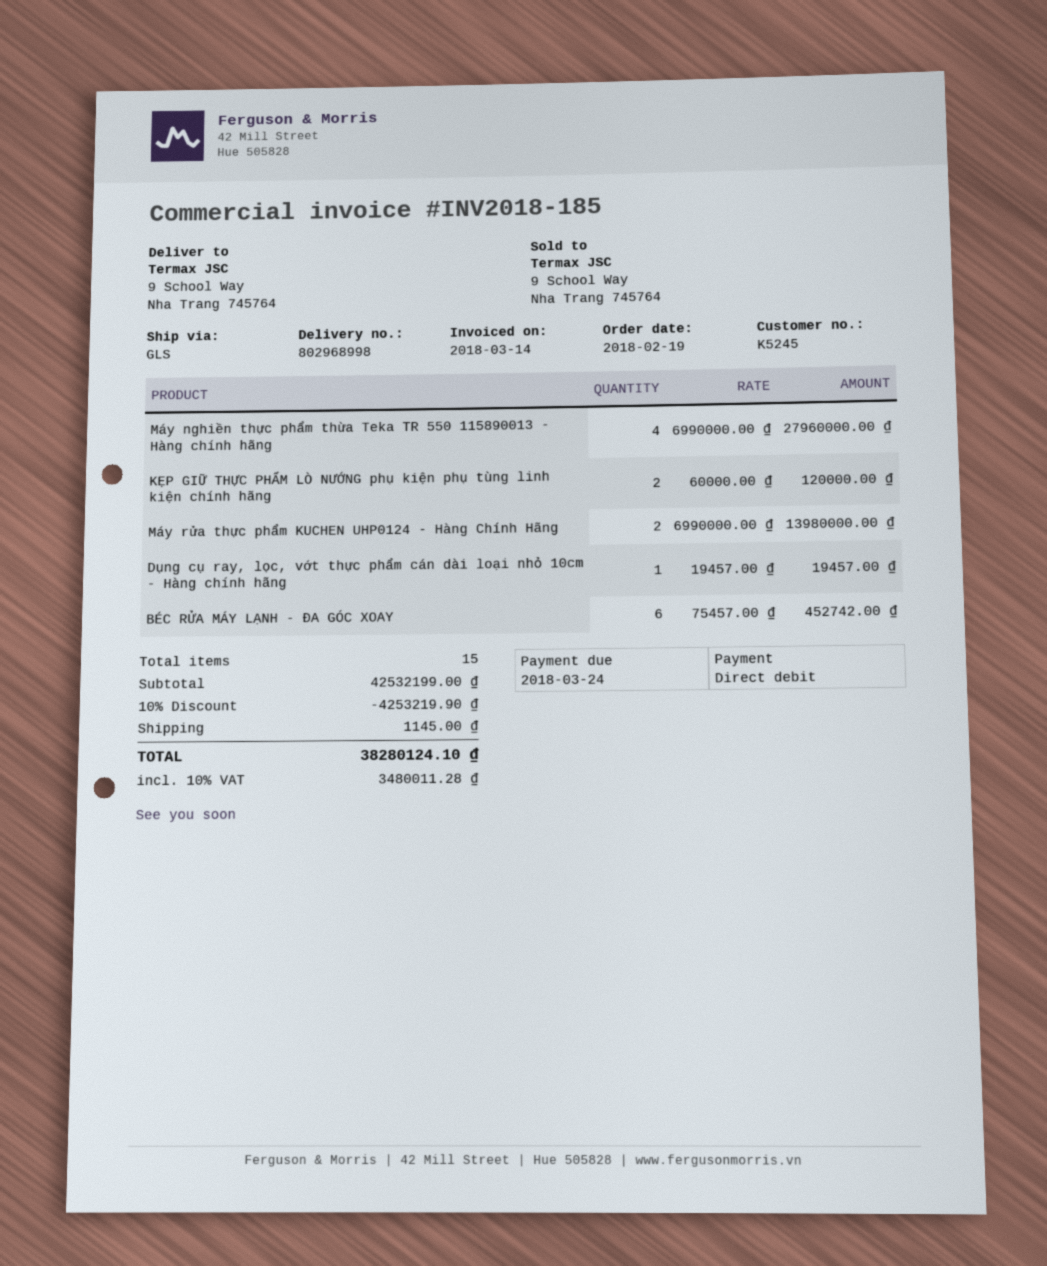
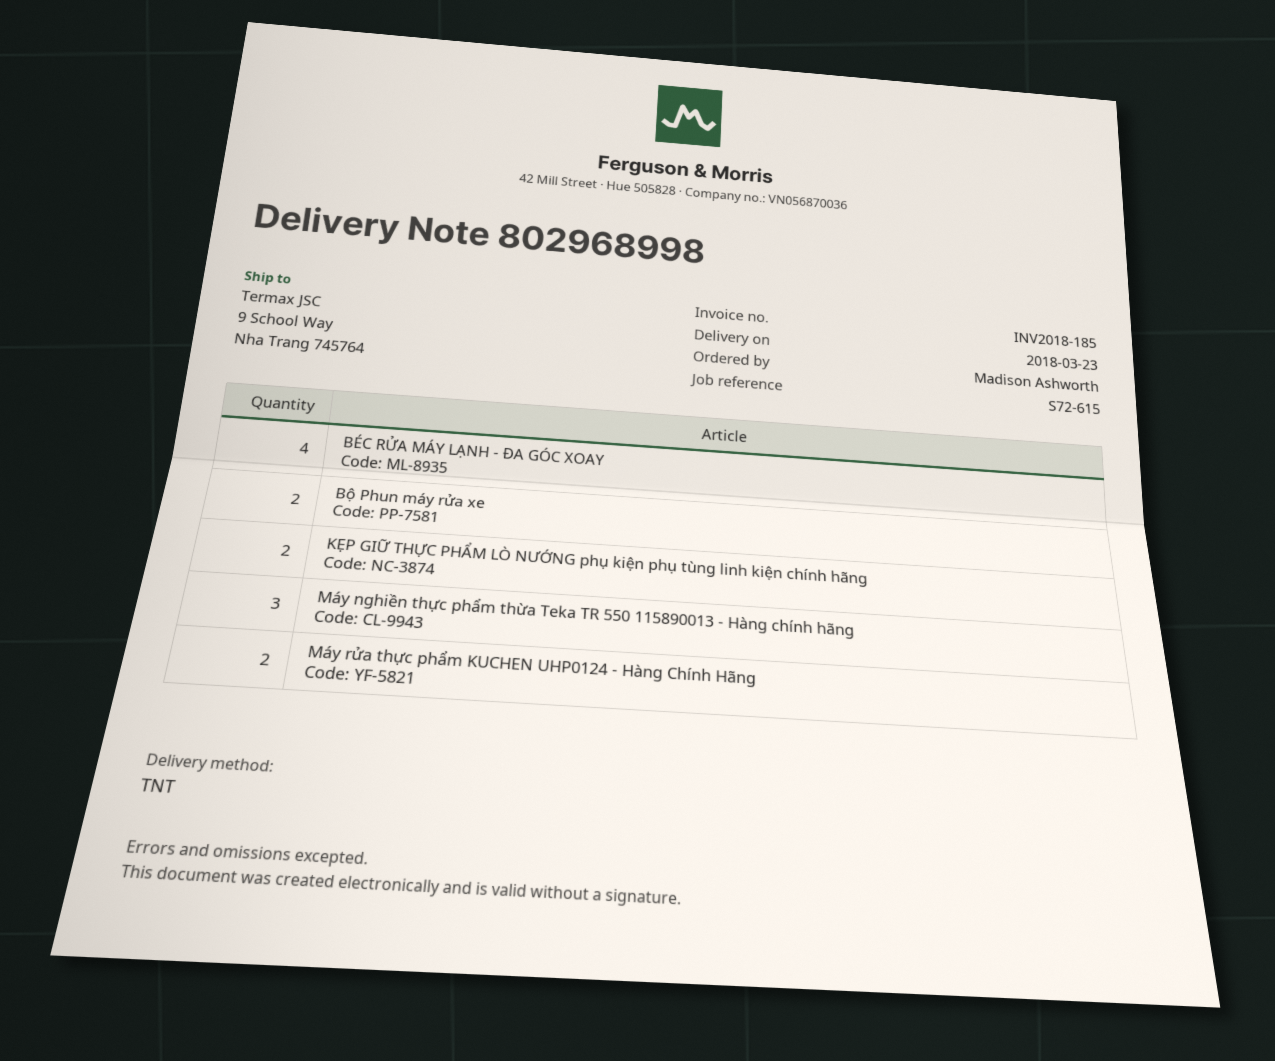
shipping method: GLS -> TNT
Máy nghiền thực phẩm thừa Teka TR 550 115890013 - Hàng chính hãng: 4 -> 3
Dụng cụ ray, lọc, vớt thực phẩm cán dài loại nhỏ 10cm - Hàng chính hãng: 1 -> none
BÉC RỬA MÁY LẠNH - ĐA GÓC XOAY: 6 -> 4
Bộ Phun máy rửa xe: none -> 2

